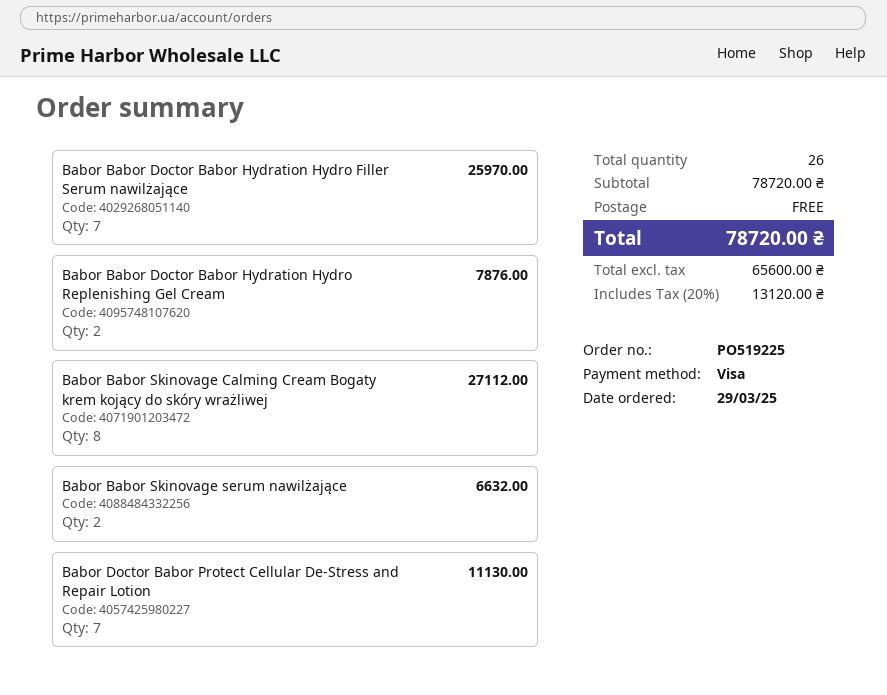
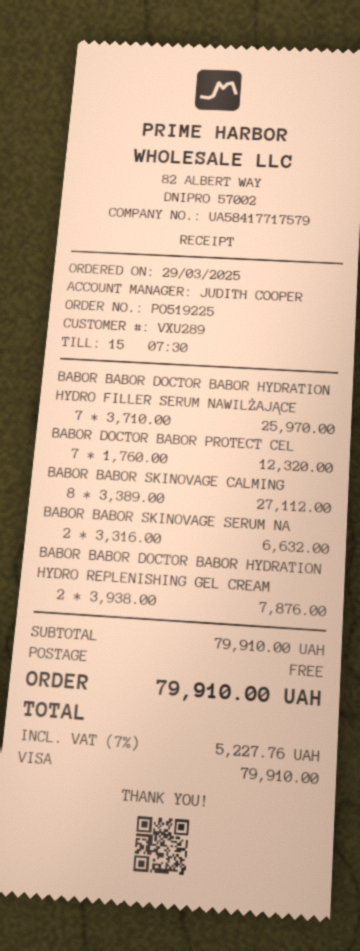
Babor Doctor Babor Protect Cellular De-Stress and Repair Lotion: 7 for 11130.00 -> 7 for 12320.00
subtotal: 78720.00 -> 79910.00
tax: 20% = 13120.00 -> 7% = 5227.76
total: 78720.00 -> 79910.00

